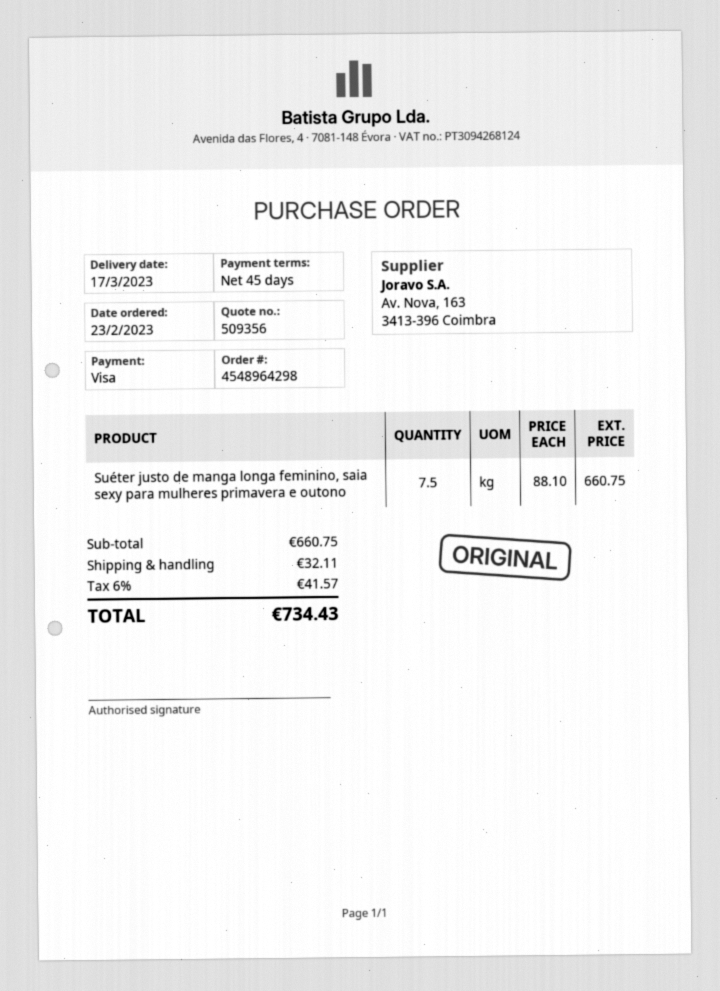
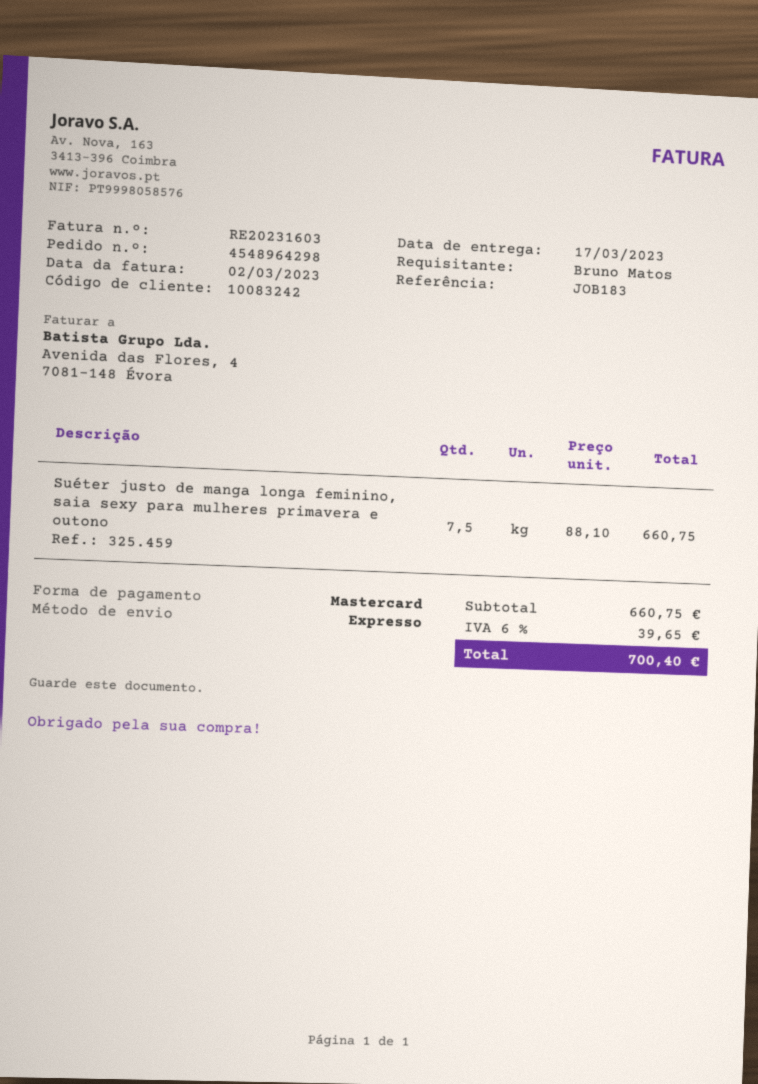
payment method: Visa -> Mastercard
shipping: 32.11 -> none
tax: 6% = 41.57 -> 6% = 39.65
total: 734.43 -> 700.40

